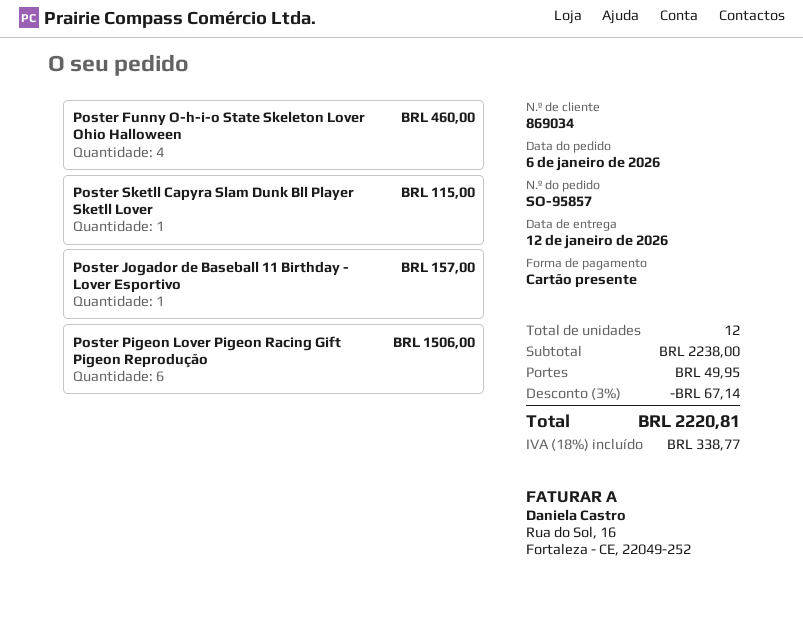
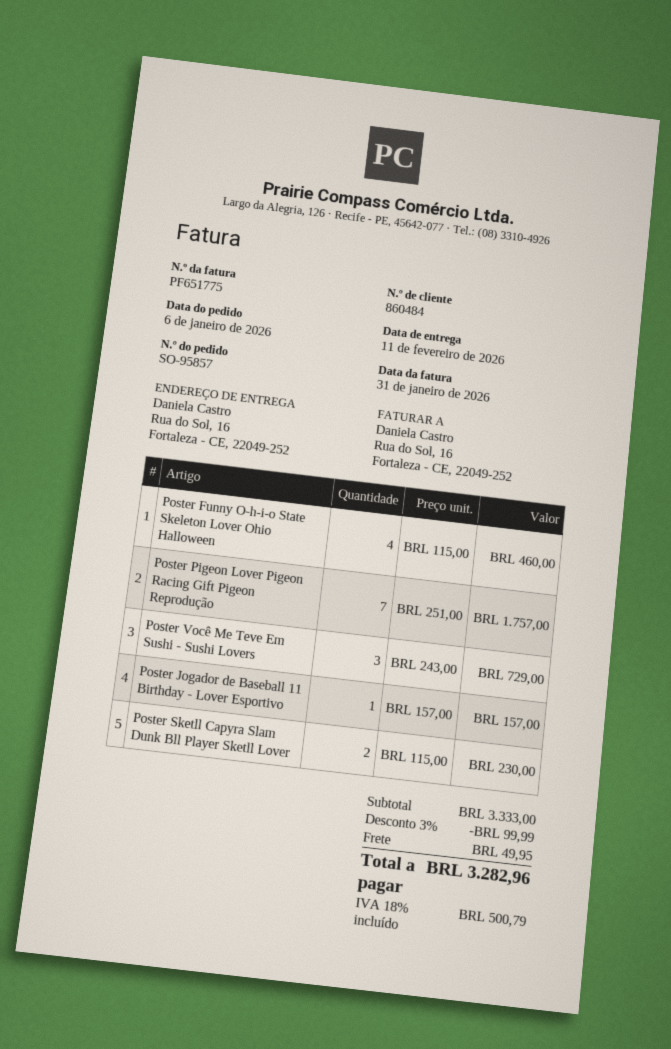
delivery date: 2026-01-12 -> 2026-02-11
customer number: 869034 -> 860484
Poster Sketll Capyra Slam Dunk Bll Player Sketll Lover: 1 for 115.00 -> 2 for 230.00
Poster Pigeon Lover Pigeon Racing Gift Pigeon Reprodução: 6 for 1506.00 -> 7 for 1757.00
Poster Você Me Teve Em Sushi - Sushi Lovers: none -> 3 for 729.00
subtotal: 2238.00 -> 3333.00
discount: 3% = 67.14 -> 3% = 99.99
tax: 18% = 338.77 -> 18% = 500.79
total: 2220.81 -> 3282.96

